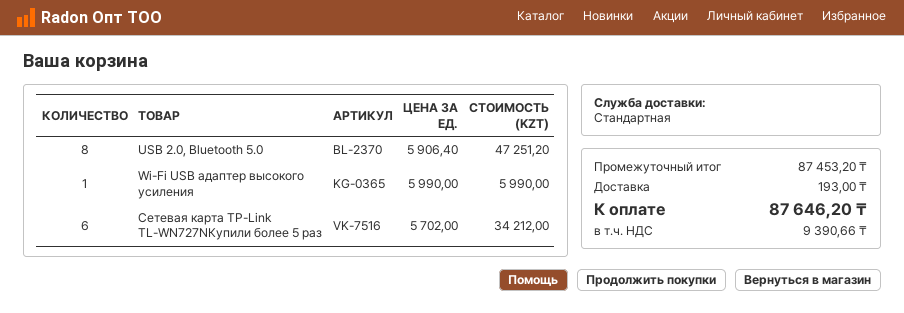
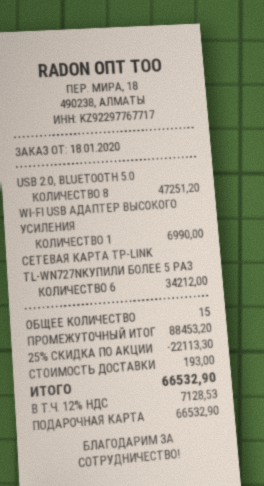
Wi-Fi USB адаптер высокого усиления: 1 for 5990.00 -> 1 for 6990.00
subtotal: 87453.20 -> 88453.20
discount: none -> 25% = 22113.30
tax: 9390.66 -> 7128.53
total: 87646.20 -> 66532.90

